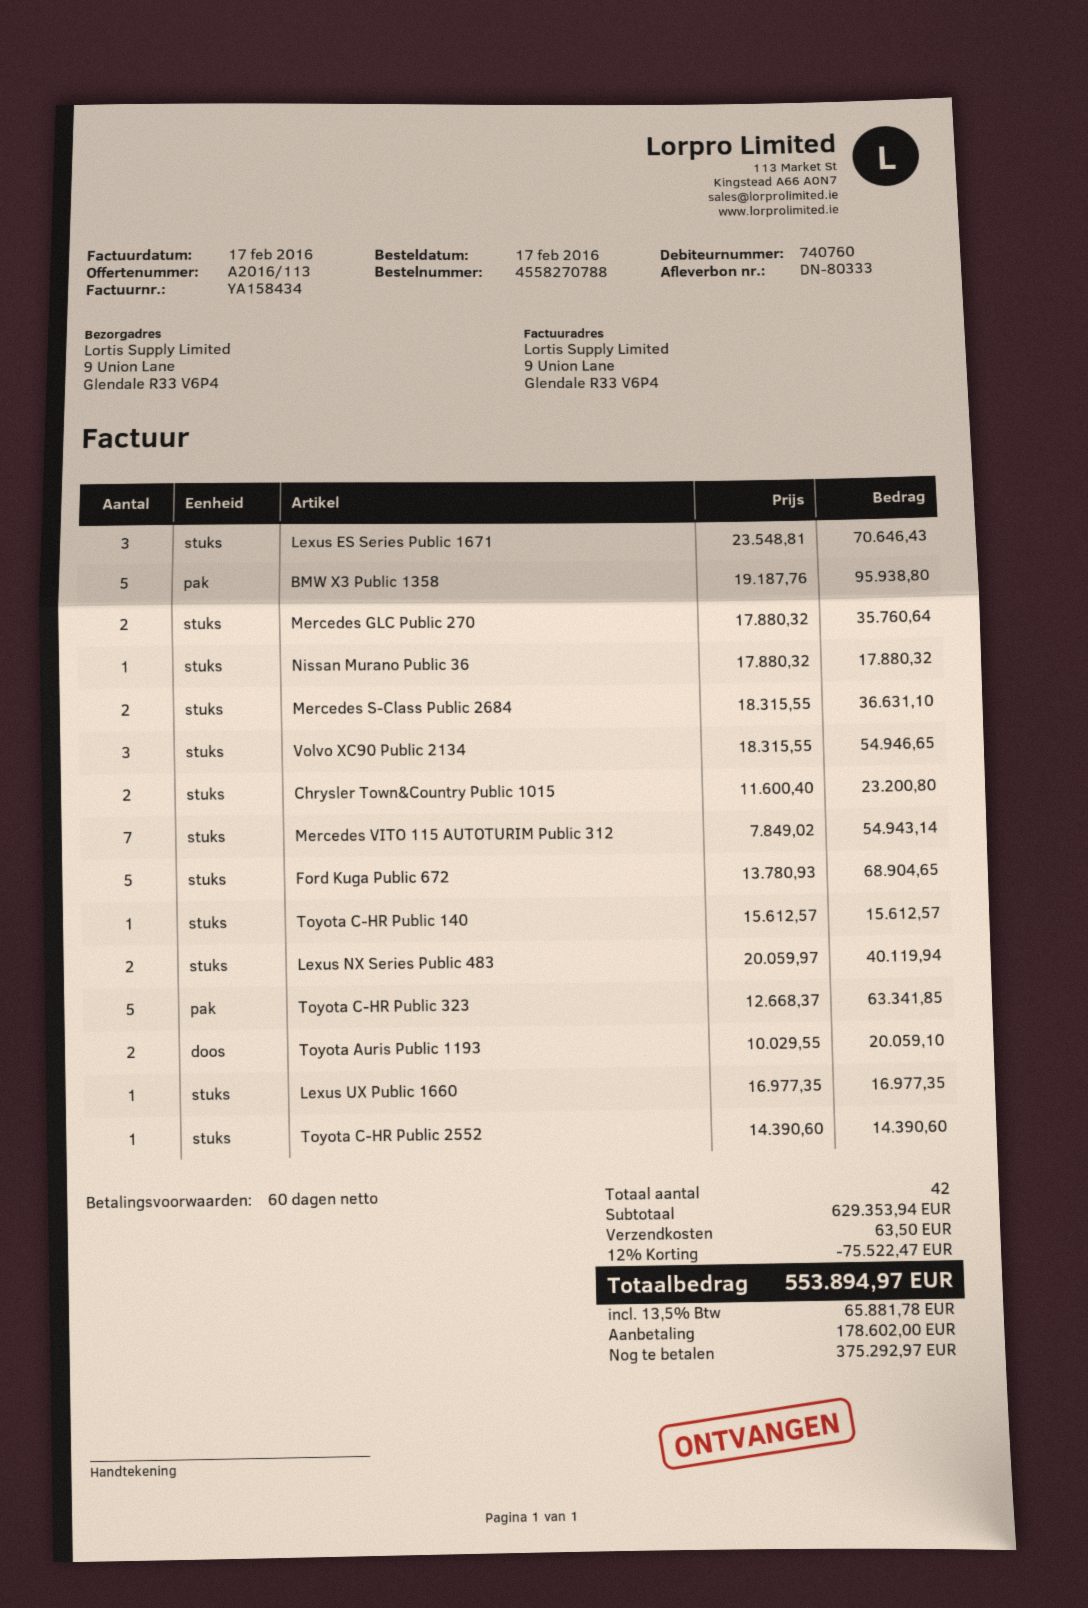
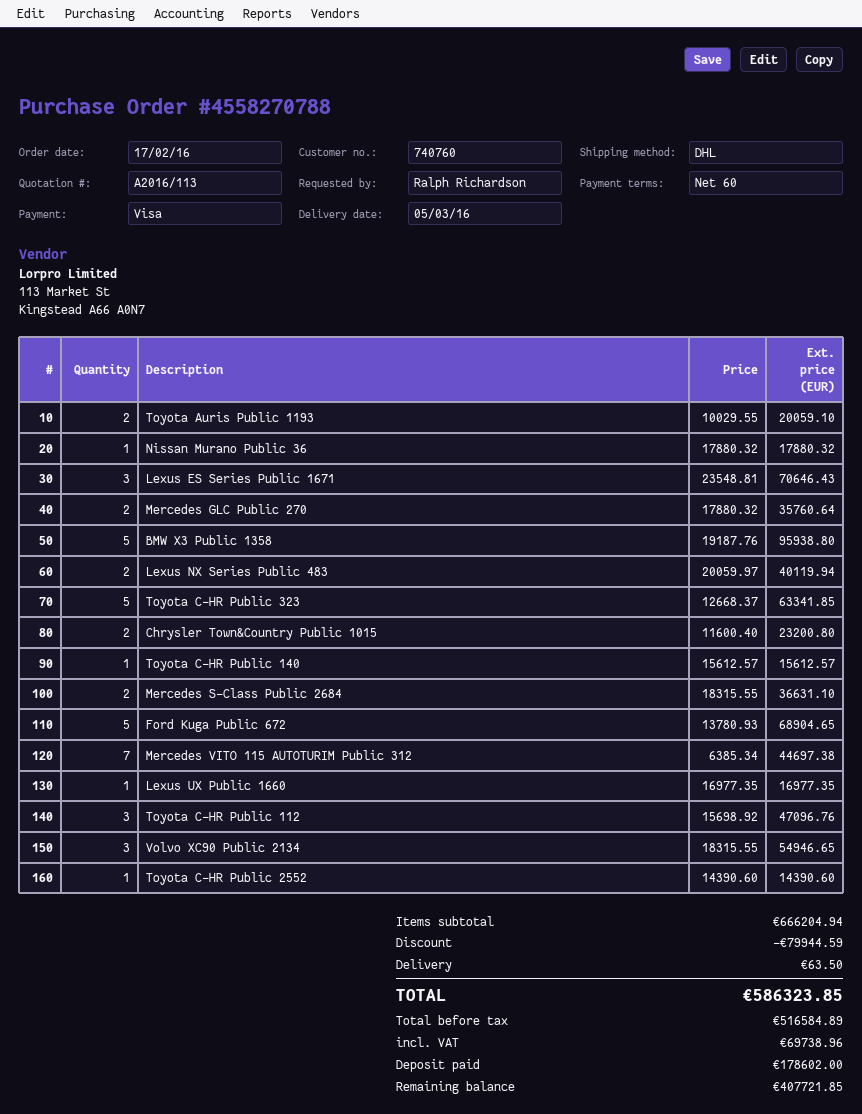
Mercedes VITO 115 AUTOTURIM Public 312: 7 x 7849.02 = 54943.14 -> 7 x 6385.34 = 44697.38
Toyota C-HR Public 112: none -> 3 x 15698.92 = 47096.76
subtotal: 629353.94 -> 666204.94
discount: 75522.47 -> 79944.59
tax: 65881.78 -> 69738.96
total: 553894.97 -> 586323.85
balance: 375292.97 -> 407721.85

